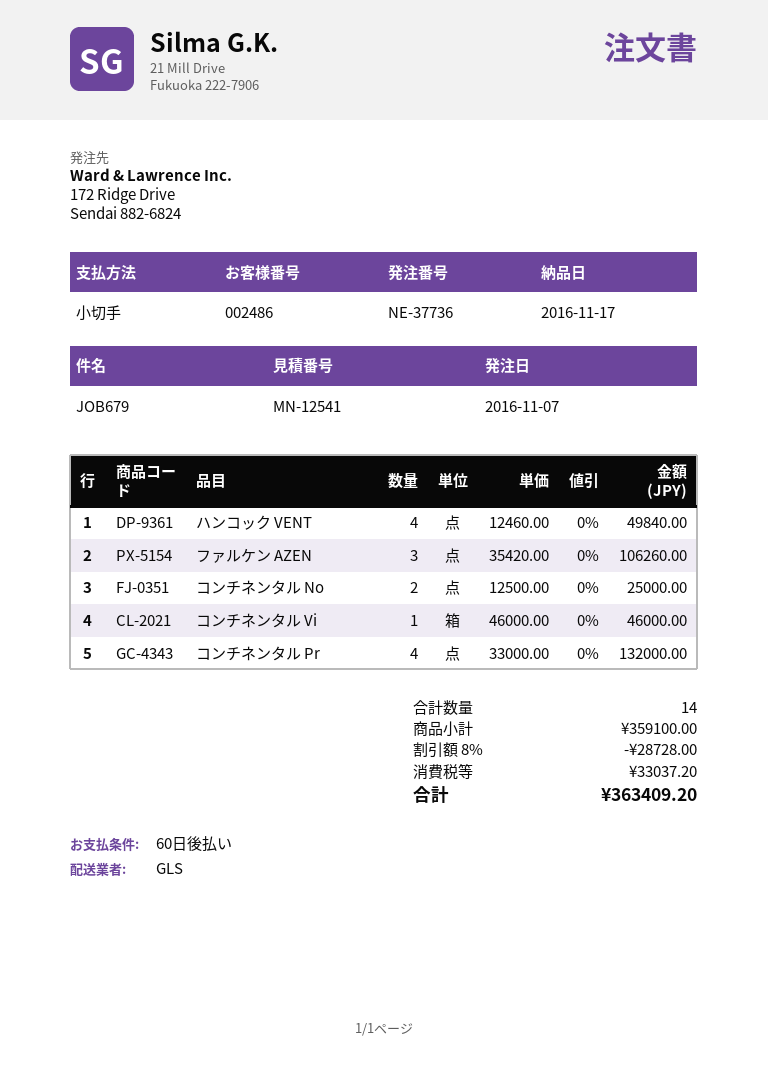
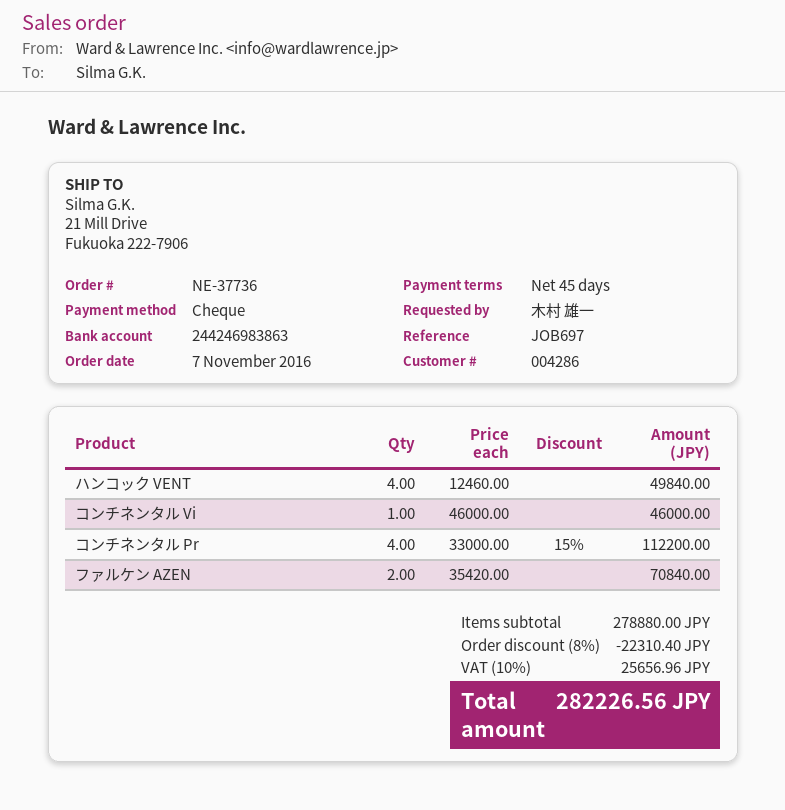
payment terms: 60 days -> 45 days
customer number: 002486 -> 004286
reference: JOB679 -> JOB697
ファルケン AZEN: 3 x 35420.00 = 106260.00 -> 2 x 35420.00 = 70840.00
コンチネンタル No: 2 x 12500.00 = 25000.00 -> none
コンチネンタル Pr: 4 x 33000.00 = 132000.00 -> 4 x 33000.00 - 15% = 112200.00
subtotal: 359100.00 -> 278880.00
discount: 8% = 28728.00 -> 8% = 22310.40
tax: 33037.20 -> 25656.96
total: 363409.20 -> 282226.56

